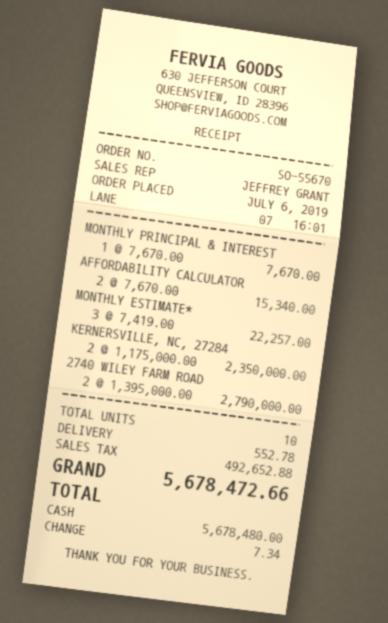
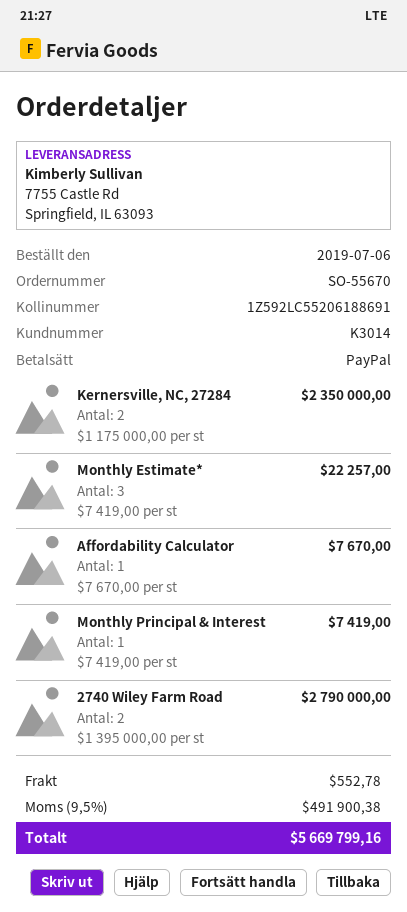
payment method: cash -> PayPal
MONTHLY PRINCIPAL & INTEREST: 1 x 7670.00 = 7670.00 -> 1 x 7419.00 = 7419.00
AFFORDABILITY CALCULATOR: 2 x 7670.00 = 15340.00 -> 1 x 7670.00 = 7670.00
tax: 492652.88 -> 491900.38
total: 5678472.66 -> 5669799.16

